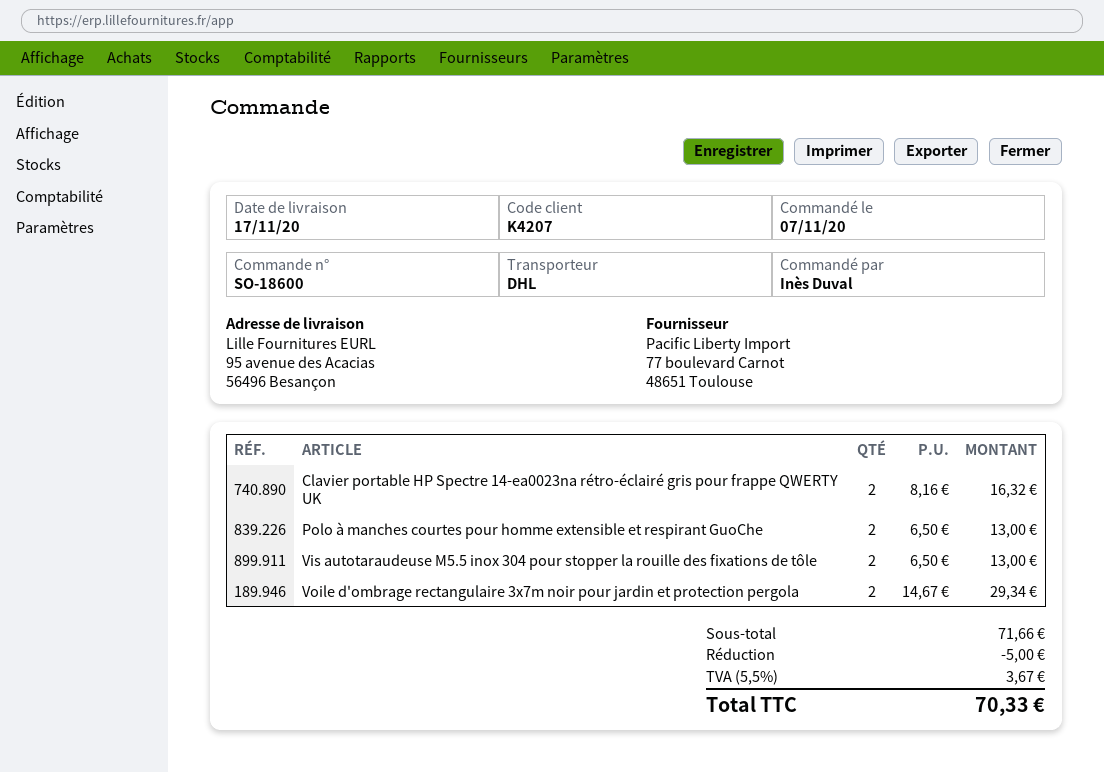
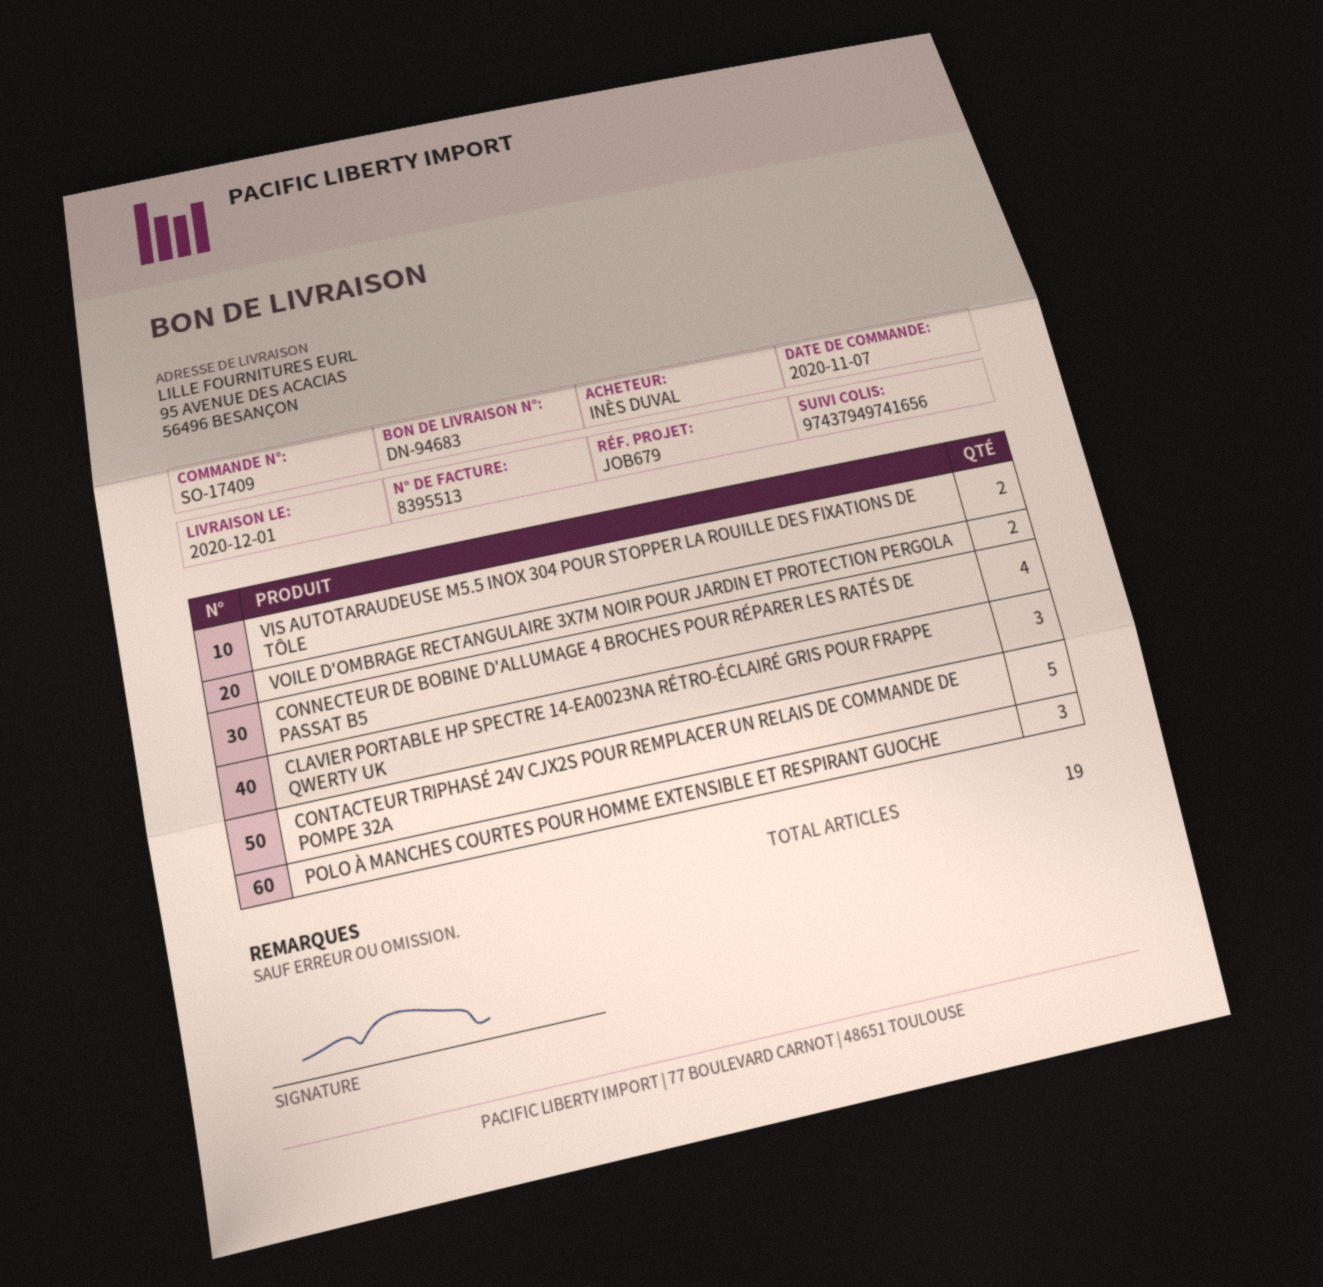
order number: SO-18600 -> SO-17409
delivery date: 2020-11-17 -> 2020-12-01
Clavier portable HP Spectre 14-ea0023na rétro-éclairé gris pour frappe QWERTY UK: 2 -> 3
Polo à manches courtes pour homme extensible et respirant GuoChe: 2 -> 3
CONNECTEUR DE BOBINE D'ALLUMAGE 4 BROCHES POUR RÉPARER LES RATÉS DE PASSAT B5: none -> 4
CONTACTEUR TRIPHASÉ 24V CJX2S POUR REMPLACER UN RELAIS DE COMMANDE DE POMPE 32A: none -> 5

